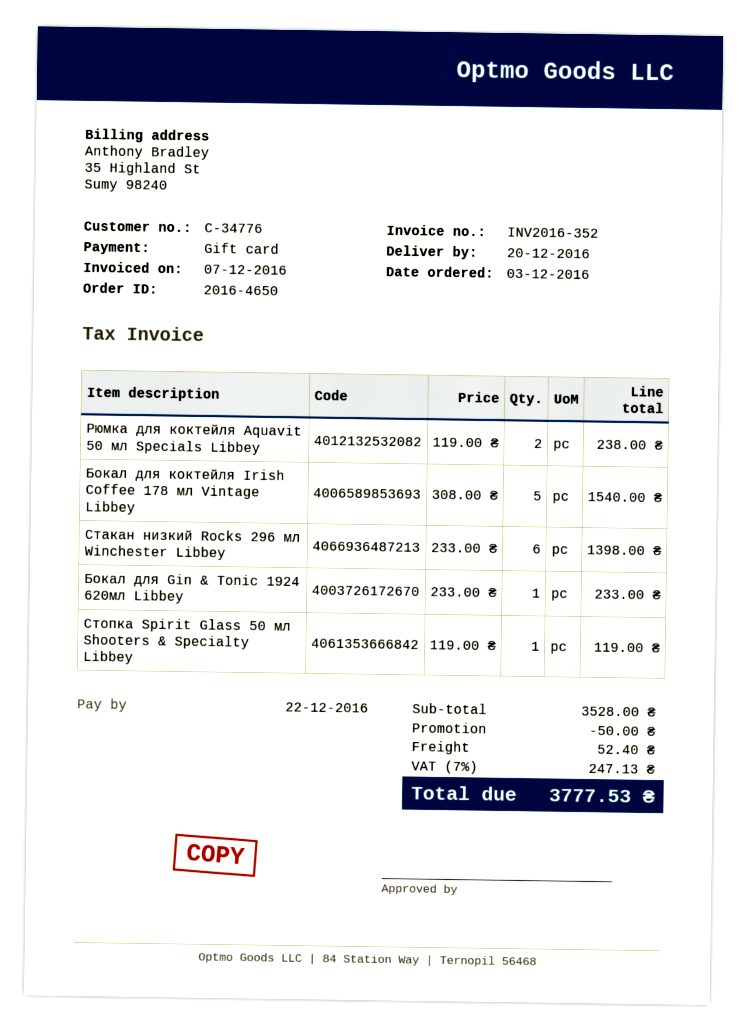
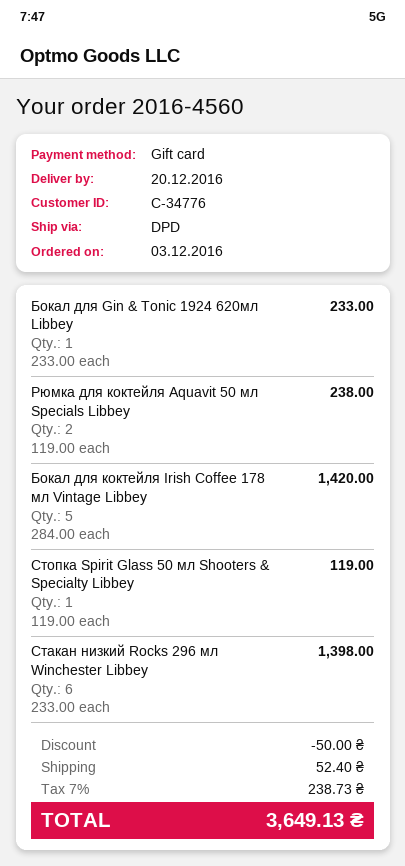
order number: 2016-4650 -> 2016-4560
Бокал для коктейля Irish Coffee 178 мл Vintage Libbey: 5 x 308.00 = 1540.00 -> 5 x 284.00 = 1420.00
tax: 7% = 247.13 -> 7% = 238.73
total: 3777.53 -> 3649.13

